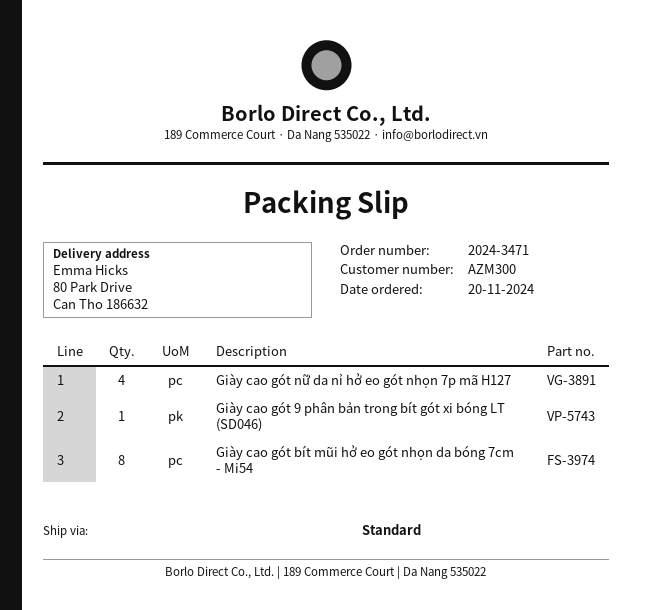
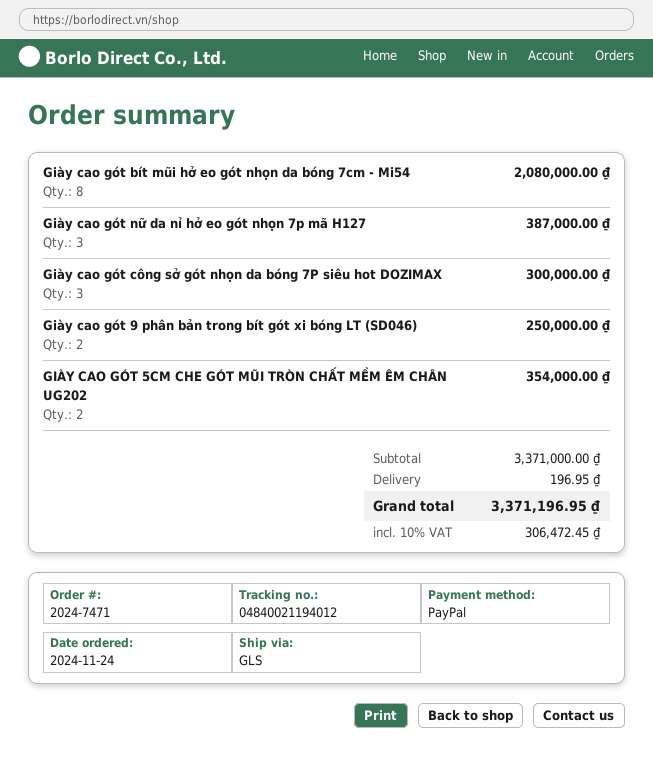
order number: 2024-3471 -> 2024-7471
order date: 2024-11-20 -> 2024-11-24
shipping method: standard -> GLS
Giày cao gót nữ da nỉ hở eo gót nhọn 7p mã H127: 4 -> 3
Giày cao gót 9 phân bản trong bít gót xi bóng LT (SD046): 1 -> 2
Giày cao gót công sở gót nhọn da bóng 7P siêu hot DOZIMAX: none -> 3
GIÀY CAO GÓT 5CM CHE GÓT MŨI TRÒN CHẤT MỀM ÊM CHÂN UG202: none -> 2

